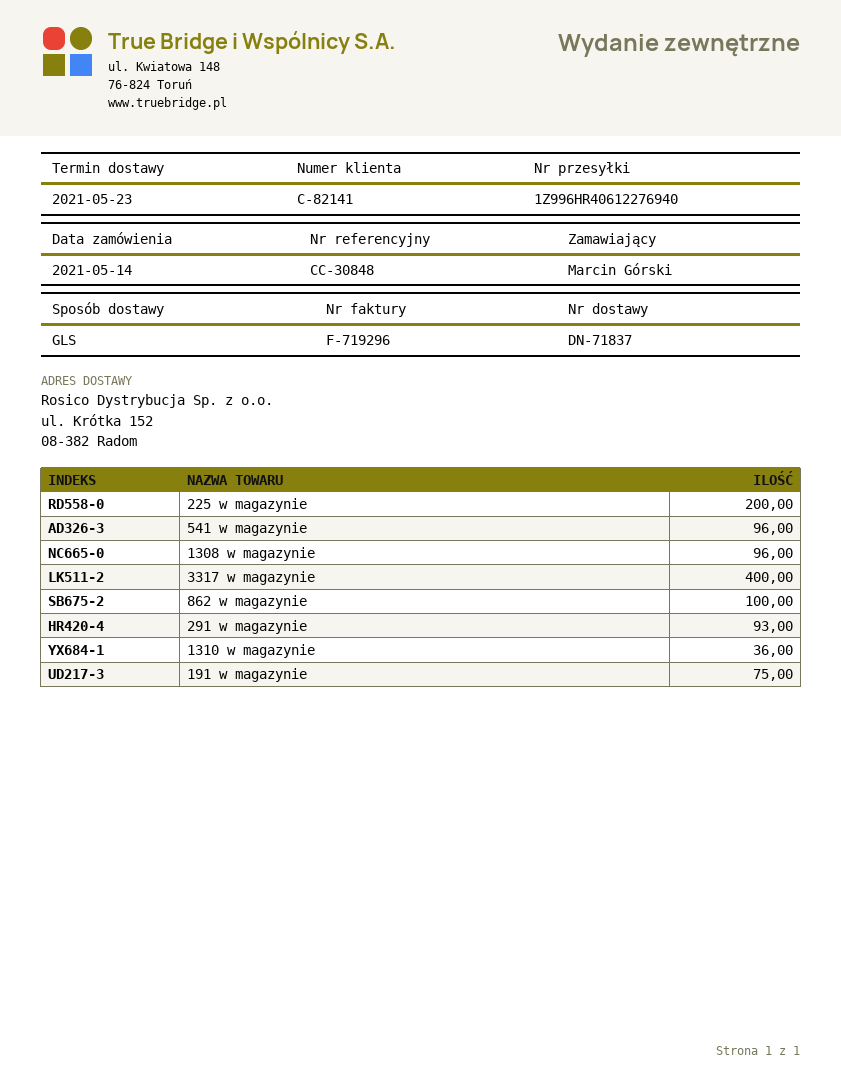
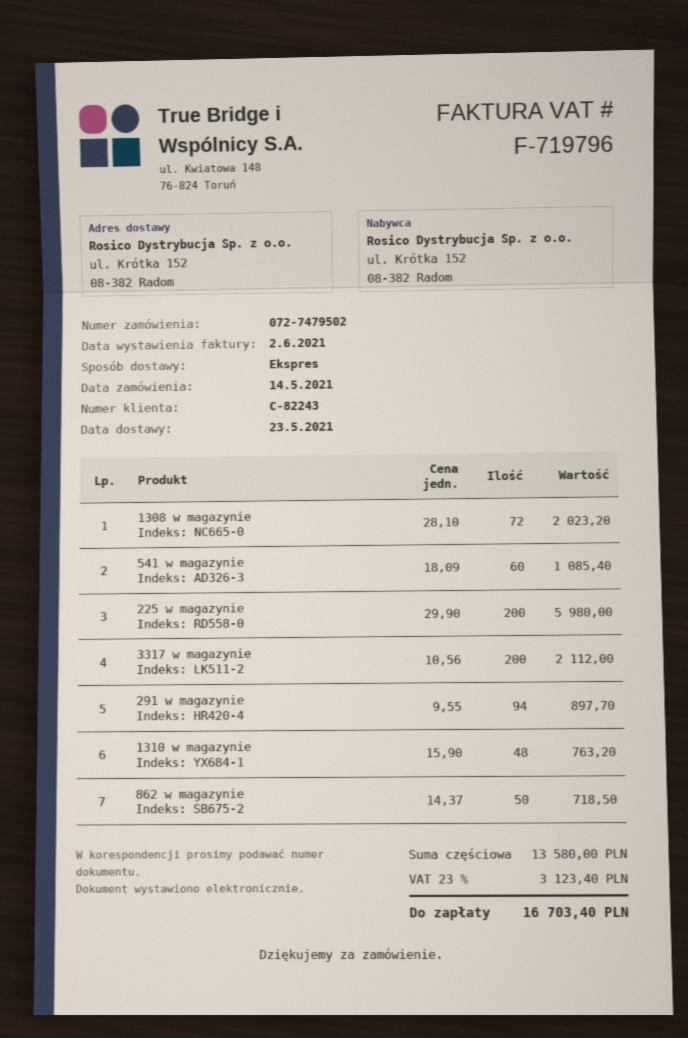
invoice number: F-719296 -> F-719796
customer number: C-82141 -> C-82243
shipping method: GLS -> express
541 w magazynie: 96 -> 60
1308 w magazynie: 96 -> 72
3317 w magazynie: 400 -> 200
862 w magazynie: 100 -> 50
291 w magazynie: 93 -> 94
1310 w magazynie: 36 -> 48
191 w magazynie: 75 -> none

